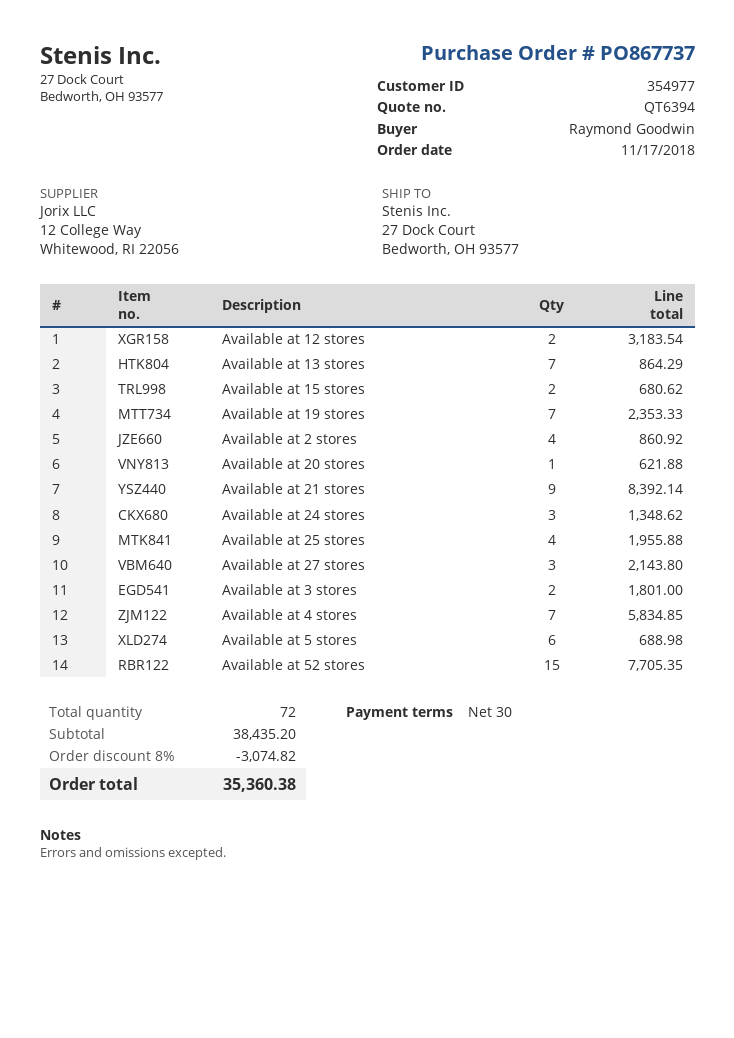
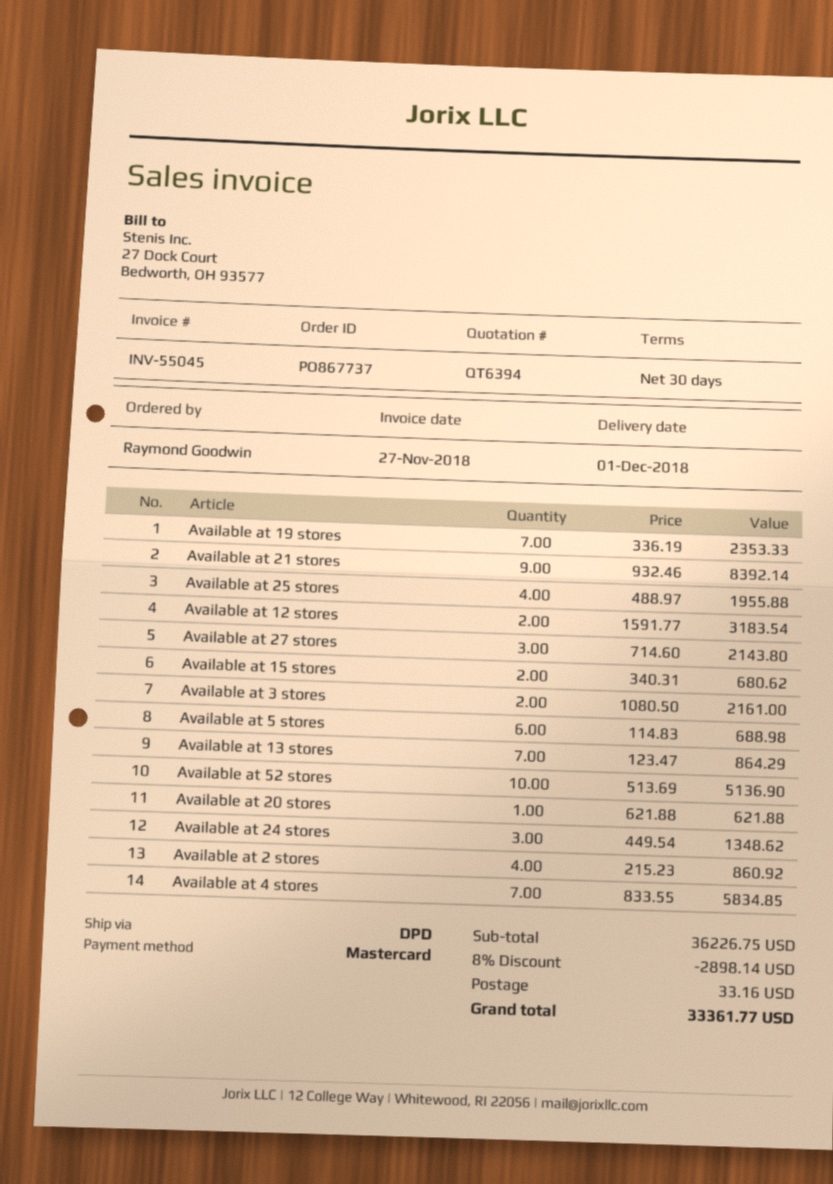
Available at 3 stores: 2 for 1801.00 -> 2 for 2161.00
Available at 52 stores: 15 for 7705.35 -> 10 for 5136.90
subtotal: 38435.20 -> 36226.75
discount: 8% = 3074.82 -> 8% = 2898.14
shipping: none -> 33.16
total: 35360.38 -> 33361.77

